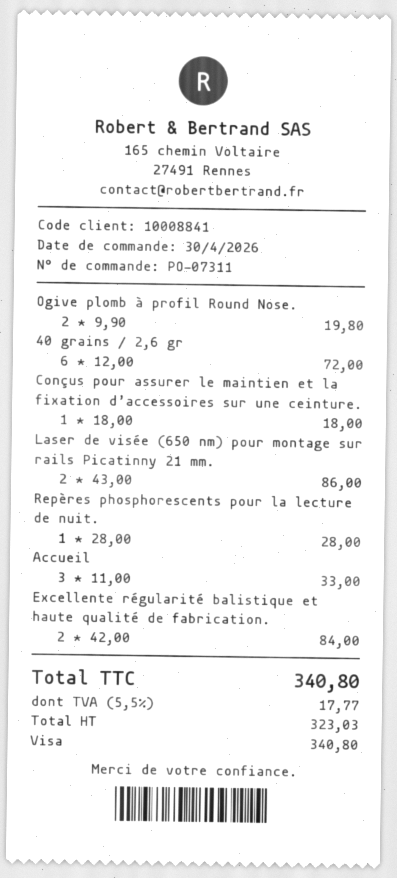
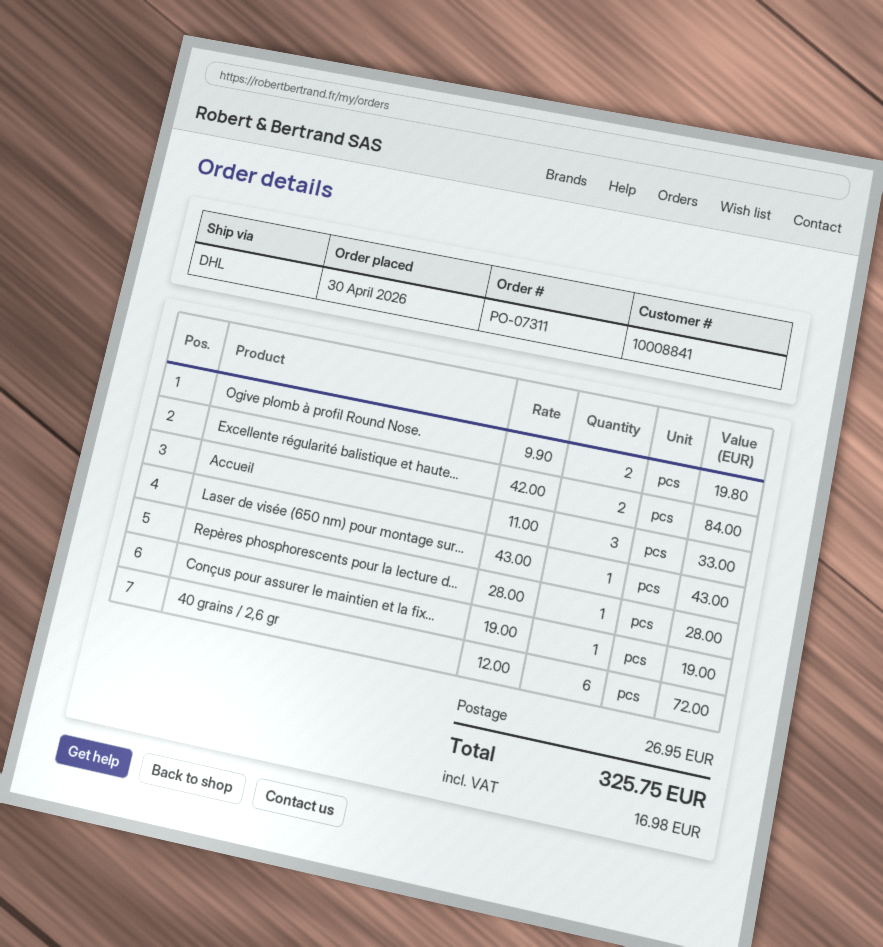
Conçus pour assurer le maintien et la fixation d’accessoires sur une ceinture.: 1 x 18.00 = 18.00 -> 1 x 19.00 = 19.00
Laser de visée (650 nm) pour montage sur rails Picatinny 21 mm.: 2 x 43.00 = 86.00 -> 1 x 43.00 = 43.00
shipping: none -> 26.95
tax: 17.77 -> 16.98
total: 340.80 -> 325.75

